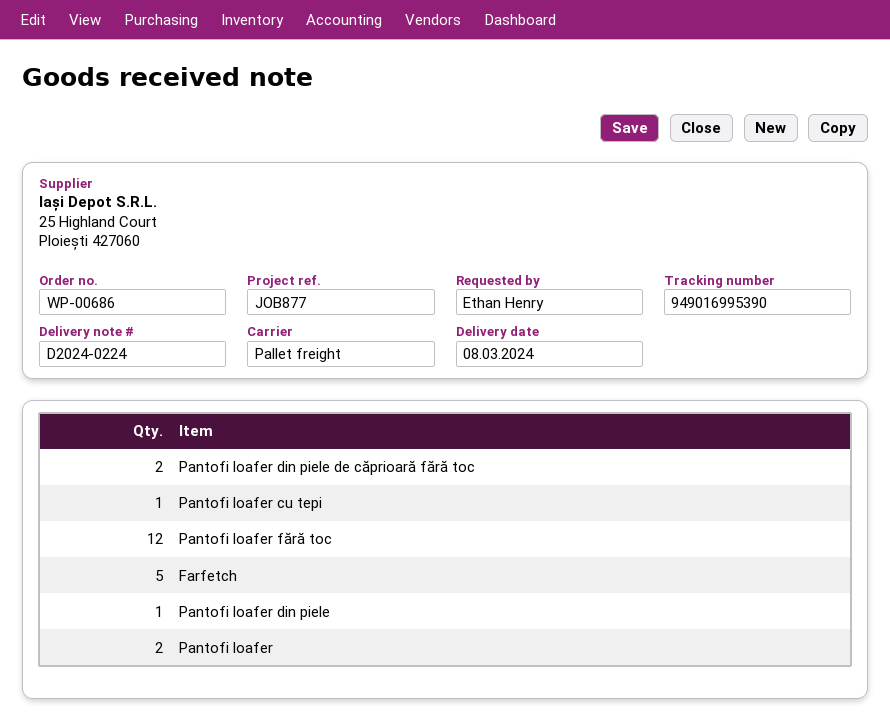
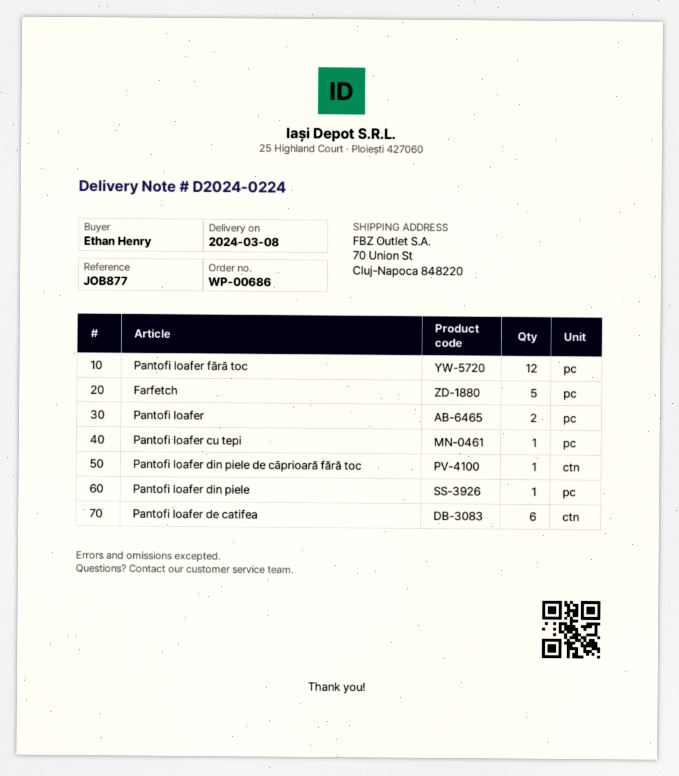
Pantofi loafer din piele de căprioară fără toc: 2 -> 1
Pantofi loafer de catifea: none -> 6

